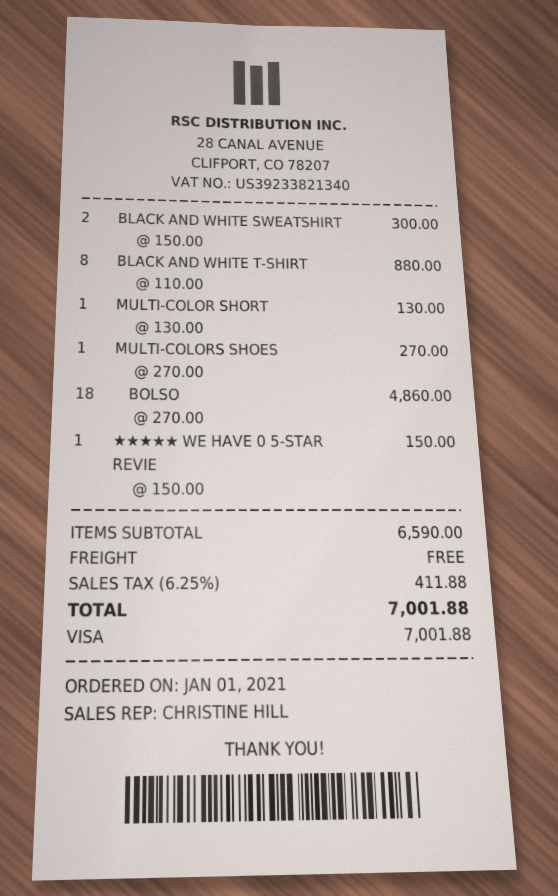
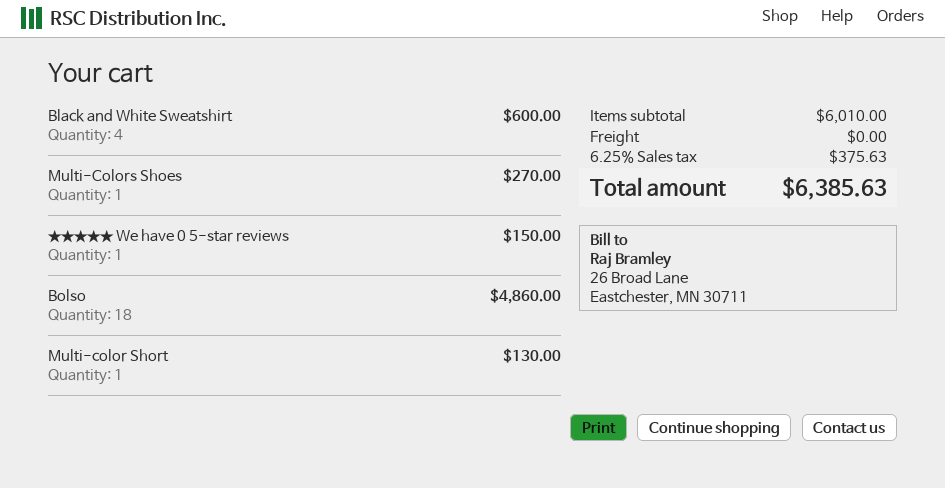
BLACK AND WHITE SWEATSHIRT: 2 for 300.00 -> 4 for 600.00
BLACK AND WHITE T-SHIRT: 8 for 880.00 -> none
subtotal: 6590.00 -> 6010.00
tax: 6.25% = 411.88 -> 6.25% = 375.63
total: 7001.88 -> 6385.63

